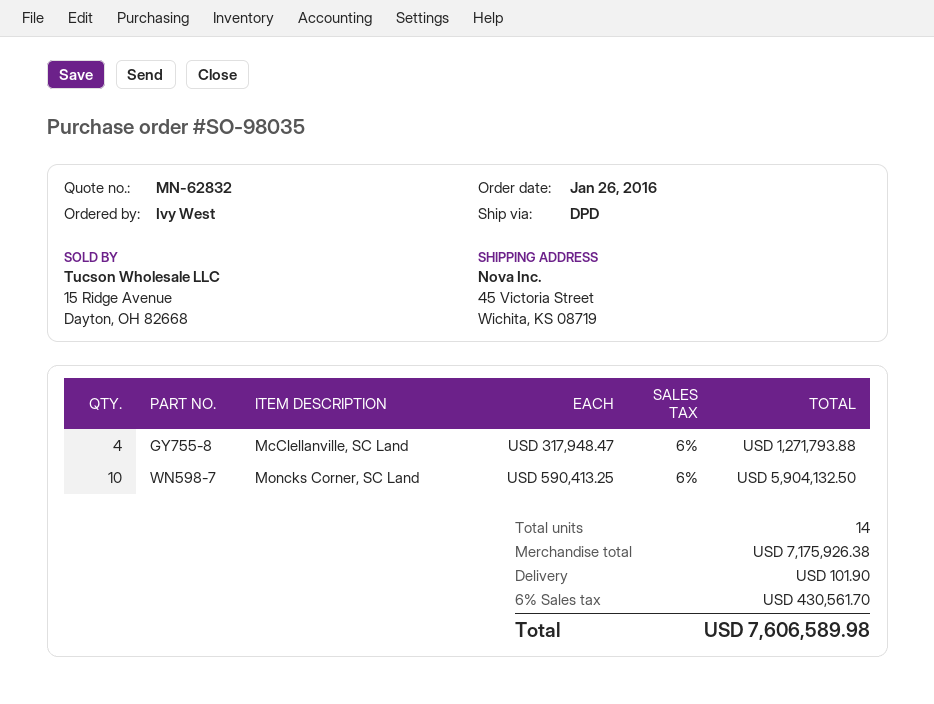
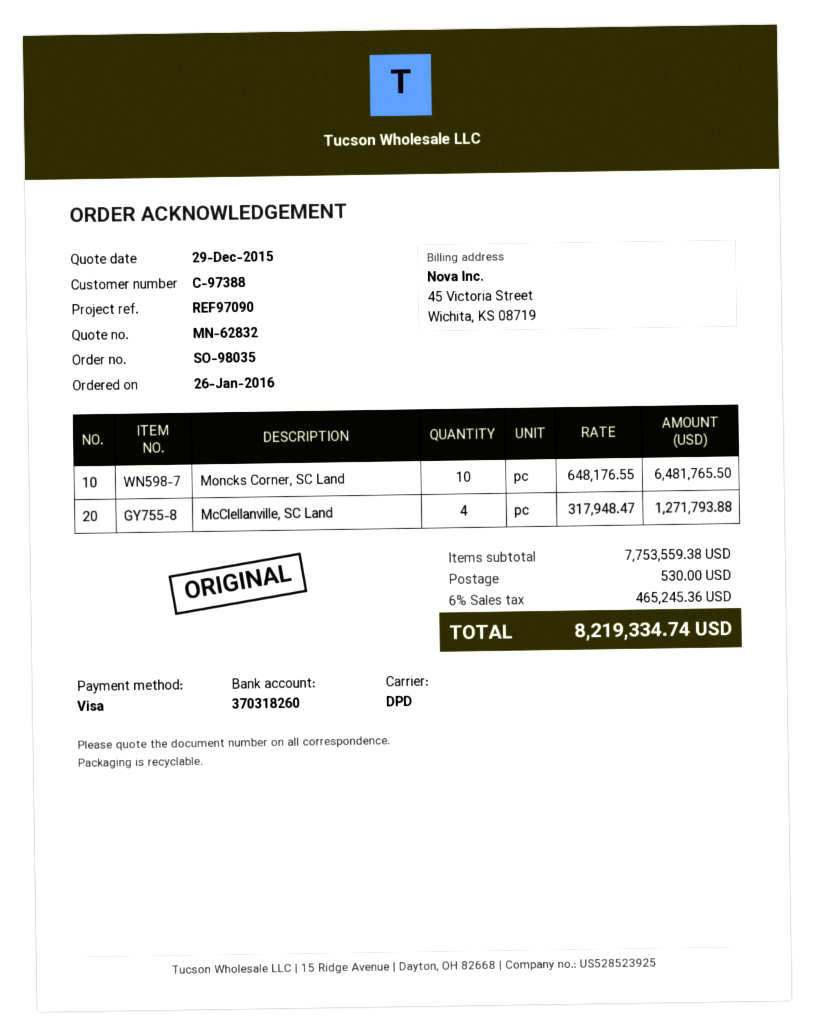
Moncks Corner, SC Land: 10 x 590413.25 = 5904132.50 -> 10 x 648176.55 = 6481765.50
subtotal: 7175926.38 -> 7753559.38
shipping: 101.90 -> 530.00
tax: 6% = 430561.70 -> 6% = 465245.36
total: 7606589.98 -> 8219334.74

